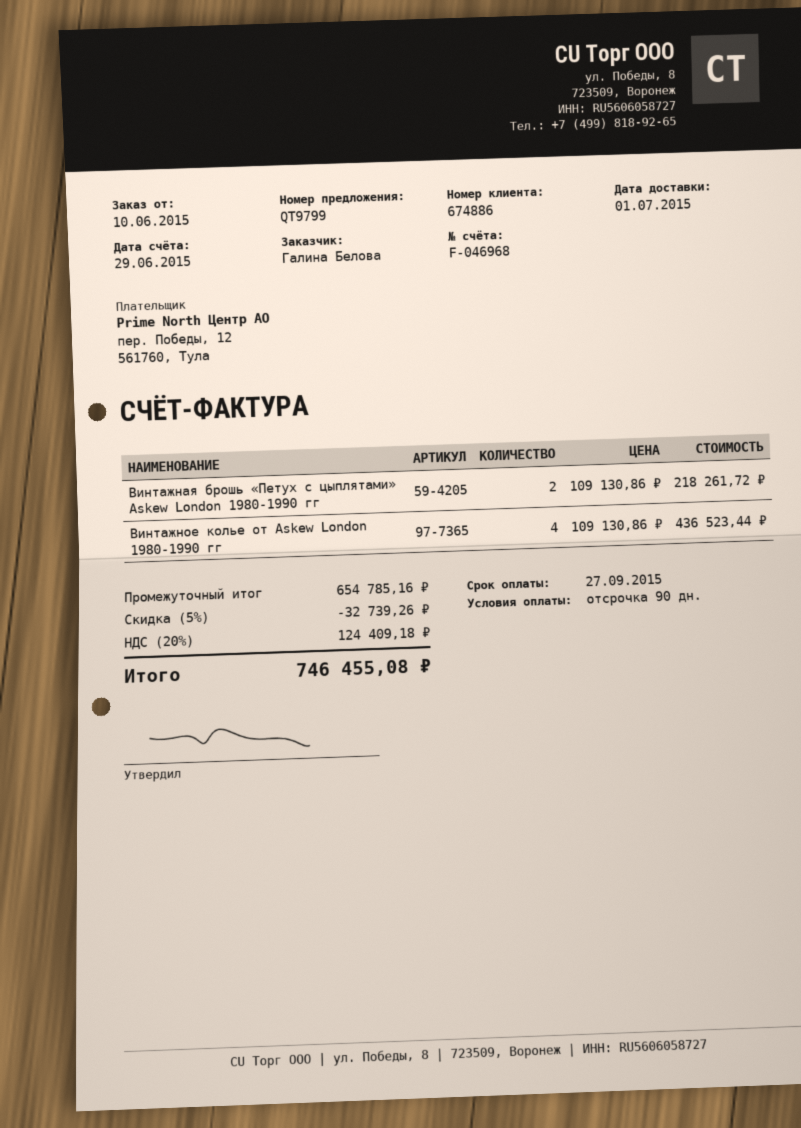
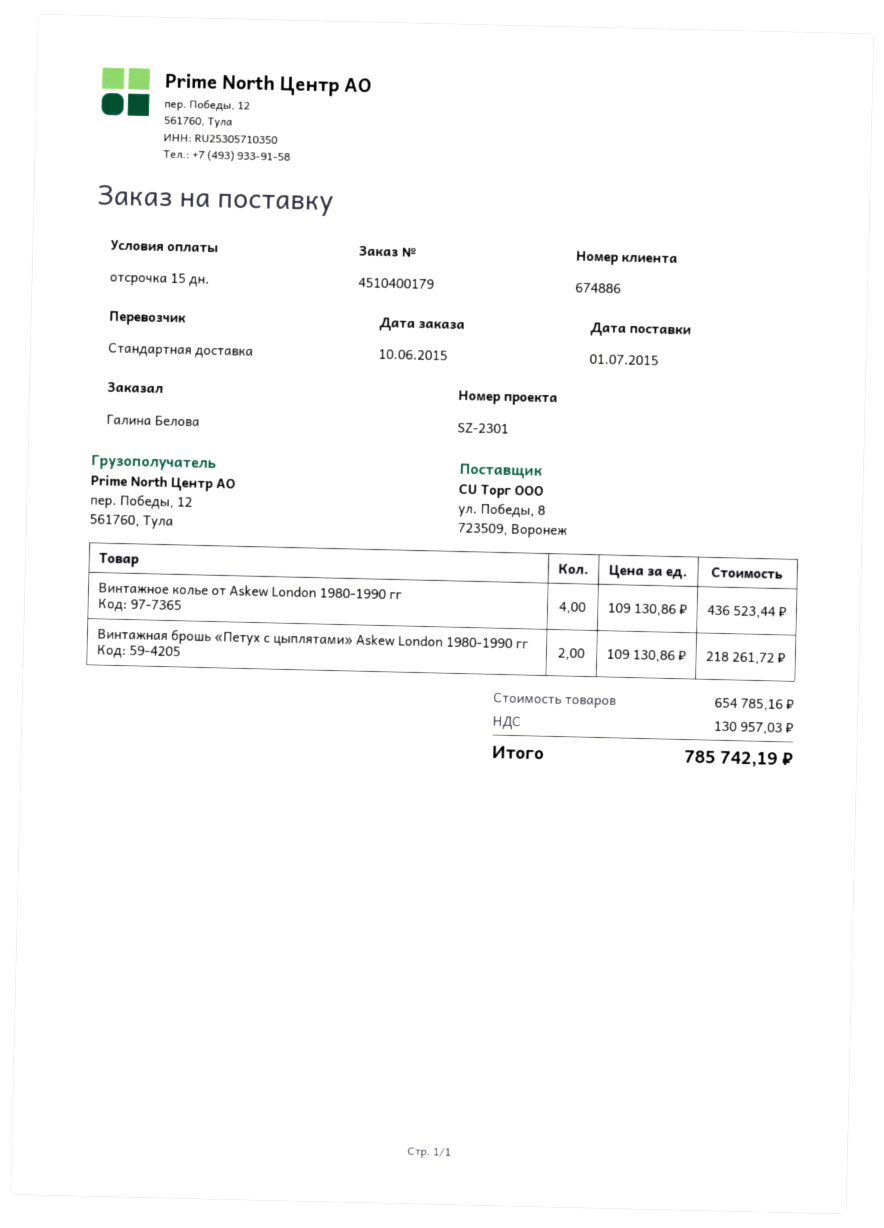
payment terms: 90 days -> 15 days
discount: 5% = 32739.26 -> none
tax: 124409.18 -> 130957.03
total: 746455.08 -> 785742.19

